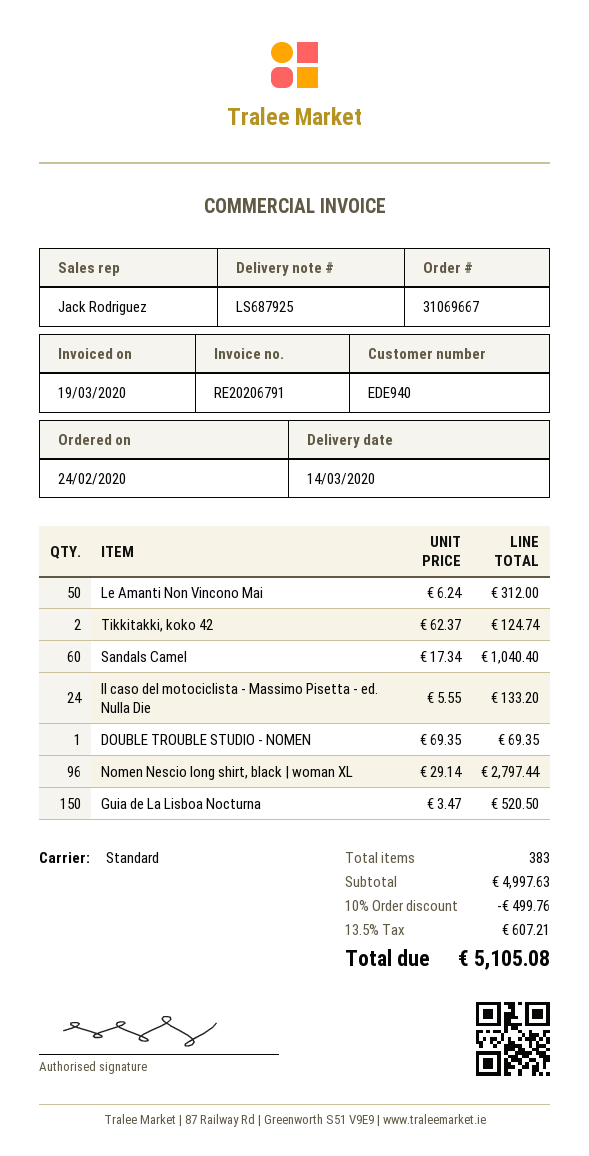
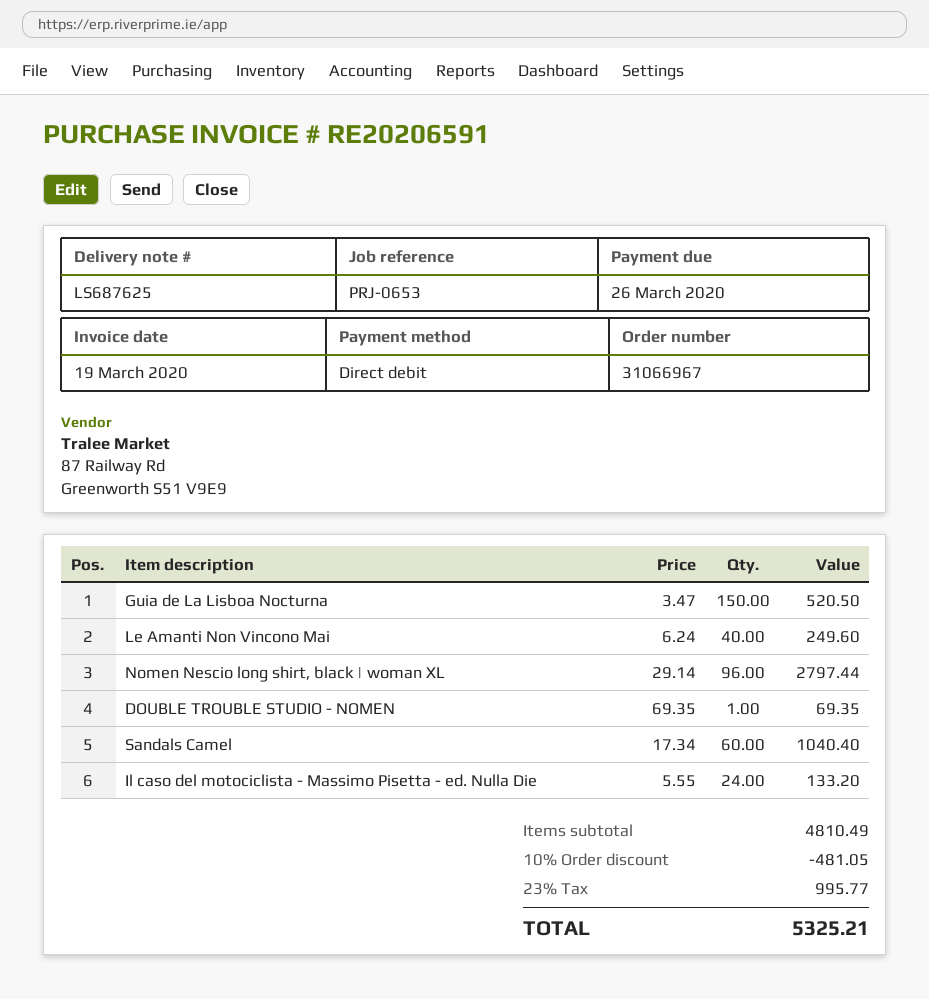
order number: 31069667 -> 31066967
delivery note number: LS687925 -> LS687625
invoice number: RE20206791 -> RE20206591
Le Amanti Non Vincono Mai: 50 x 6.24 = 312.00 -> 40 x 6.24 = 249.60
Tikkitakki, koko 42: 2 x 62.37 = 124.74 -> none
subtotal: 4997.63 -> 4810.49
discount: 10% = 499.76 -> 10% = 481.05
tax: 13.5% = 607.21 -> 23% = 995.77
total: 5105.08 -> 5325.21

